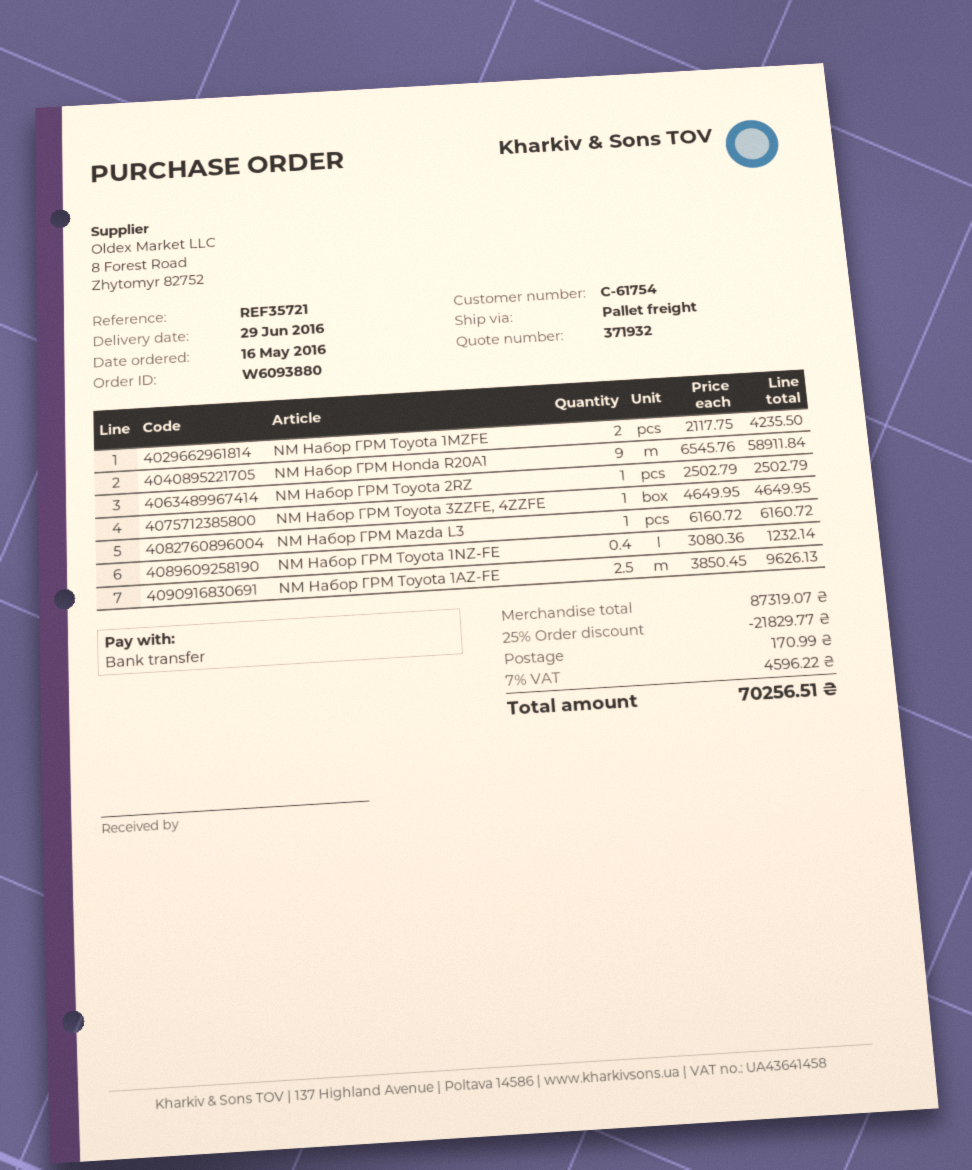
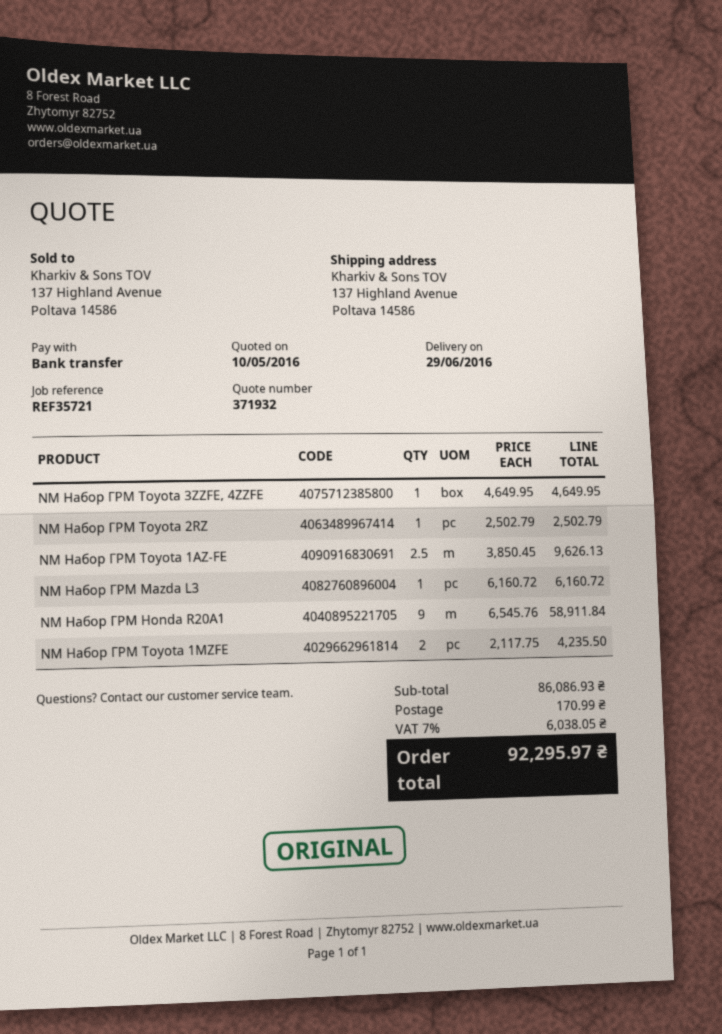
NM Набор ГРМ Toyota 1NZ-FE: 0.4 x 3080.36 = 1232.14 -> none
subtotal: 87319.07 -> 86086.93
discount: 25% = 21829.77 -> none
tax: 7% = 4596.22 -> 7% = 6038.05
total: 70256.51 -> 92295.97

